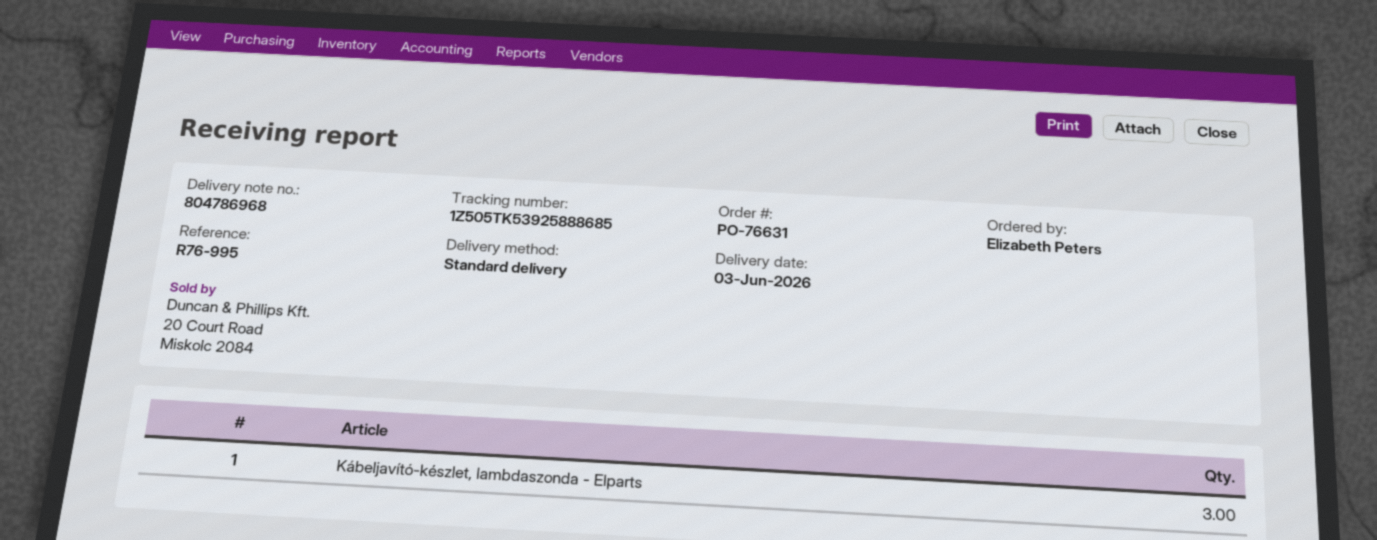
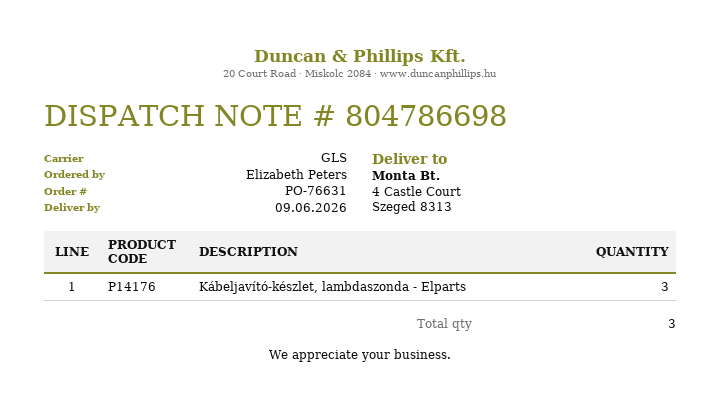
delivery note number: 804786968 -> 804786698
delivery date: 2026-06-03 -> 2026-06-09
shipping method: standard -> GLS

